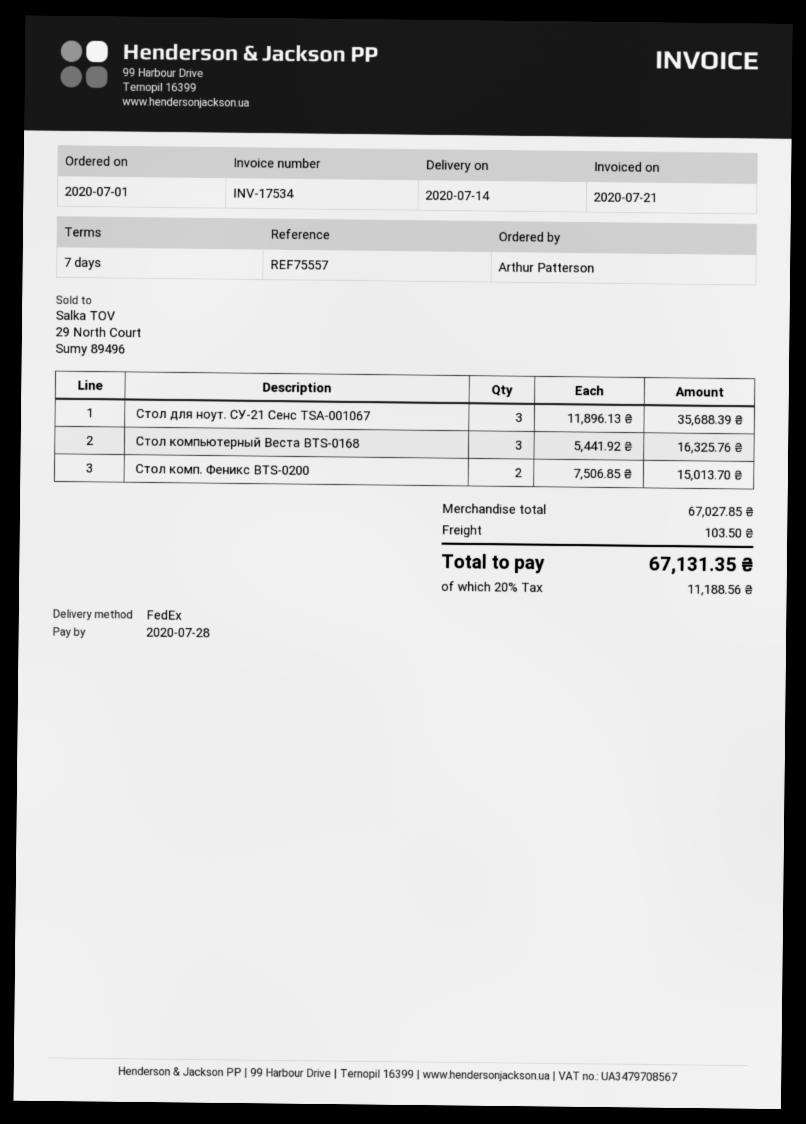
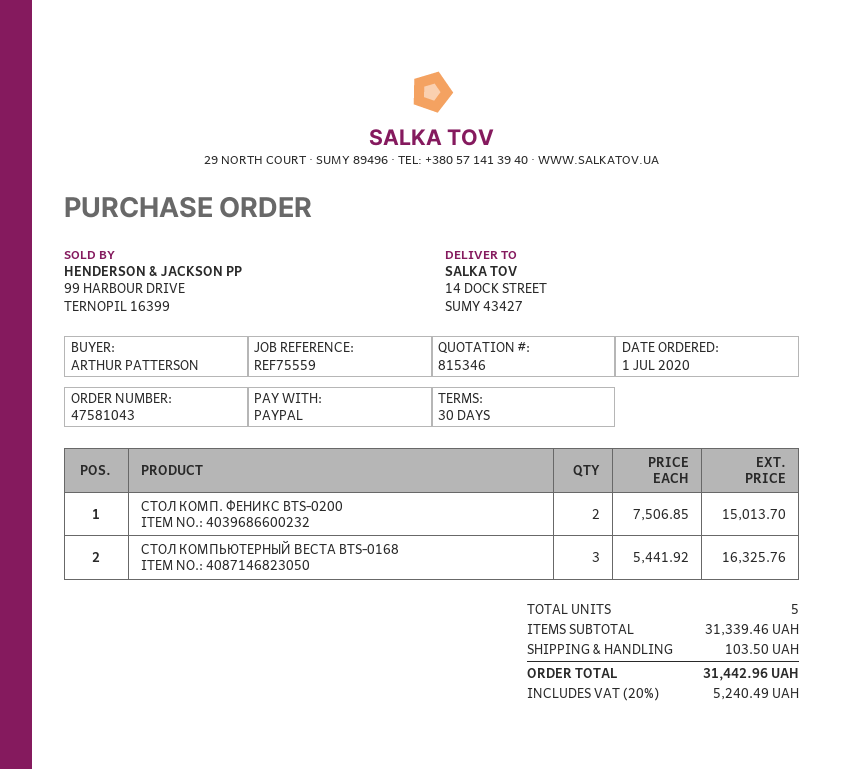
payment terms: 7 days -> 30 days
reference: REF75557 -> REF75559
Стол для ноут. СУ-21 Сенс TSA-001067: 3 x 11896.13 = 35688.39 -> none
subtotal: 67027.85 -> 31339.46
tax: 20% = 11188.56 -> 20% = 5240.49
total: 67131.35 -> 31442.96

